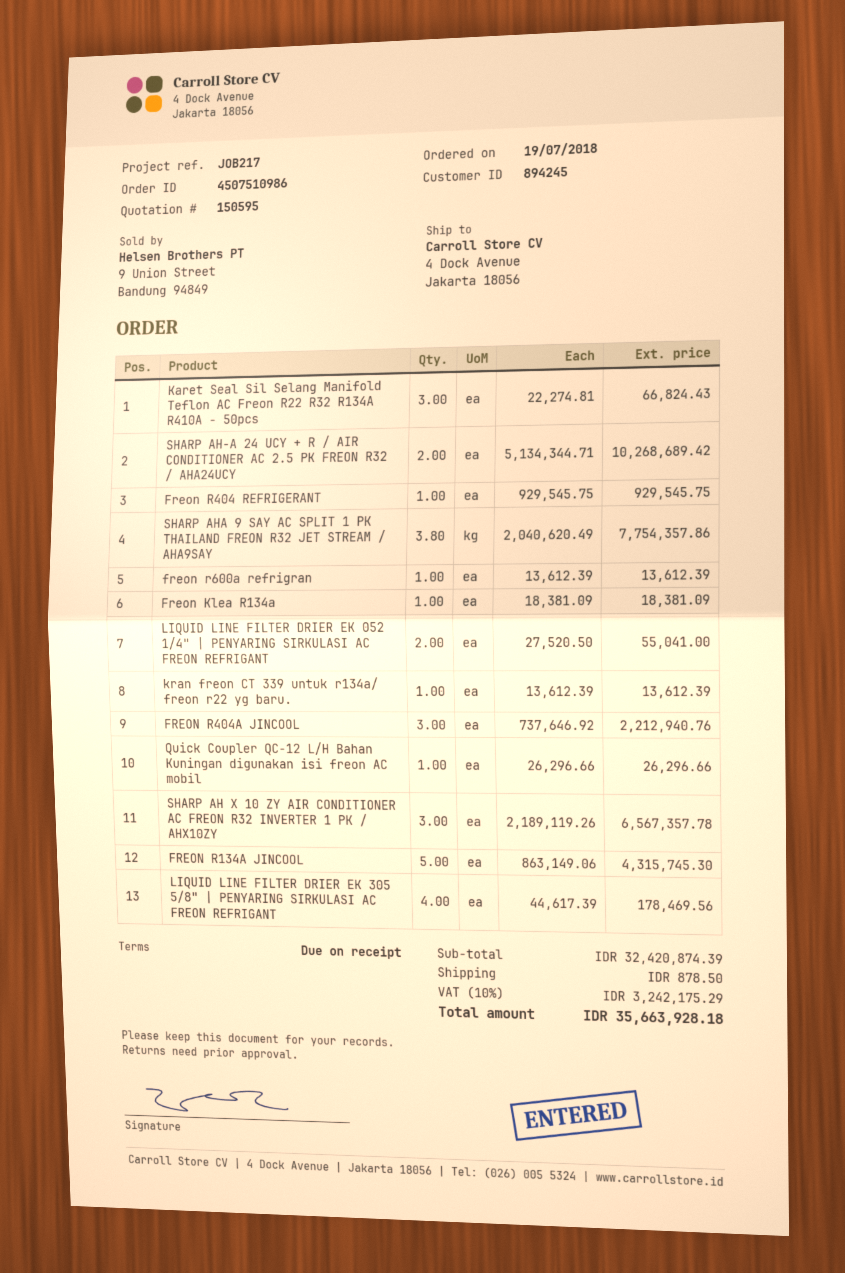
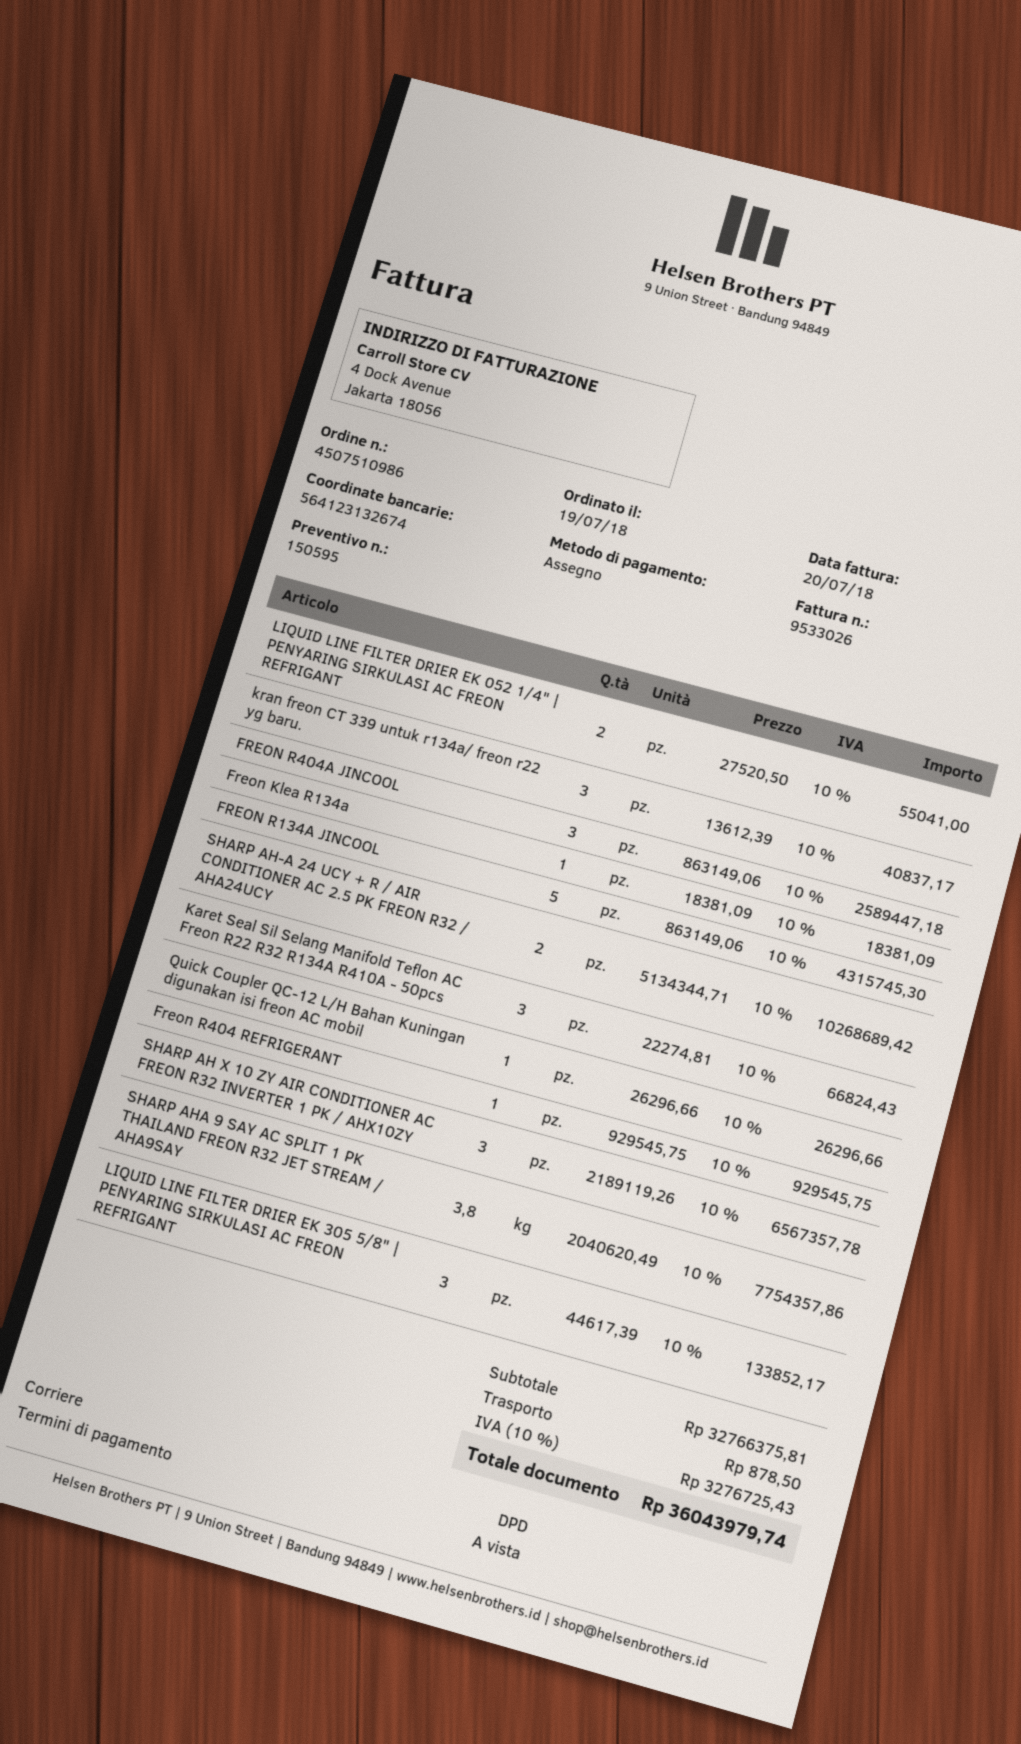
freon r600a refrigran: 1 x 13612.39 = 13612.39 -> none
kran freon CT 339 untuk r134a/ freon r22 yg baru.: 1 x 13612.39 = 13612.39 -> 3 x 13612.39 = 40837.17
FREON R404A JINCOOL: 3 x 737646.92 = 2212940.76 -> 3 x 863149.06 = 2589447.18
LIQUID LINE FILTER DRIER EK 305 5/8" | PENYARING SIRKULASI AC FREON REFRIGANT: 4 x 44617.39 = 178469.56 -> 3 x 44617.39 = 133852.17
subtotal: 32420874.39 -> 32766375.81
tax: 10% = 3242175.29 -> 10% = 3276725.43
total: 35663928.18 -> 36043979.74

